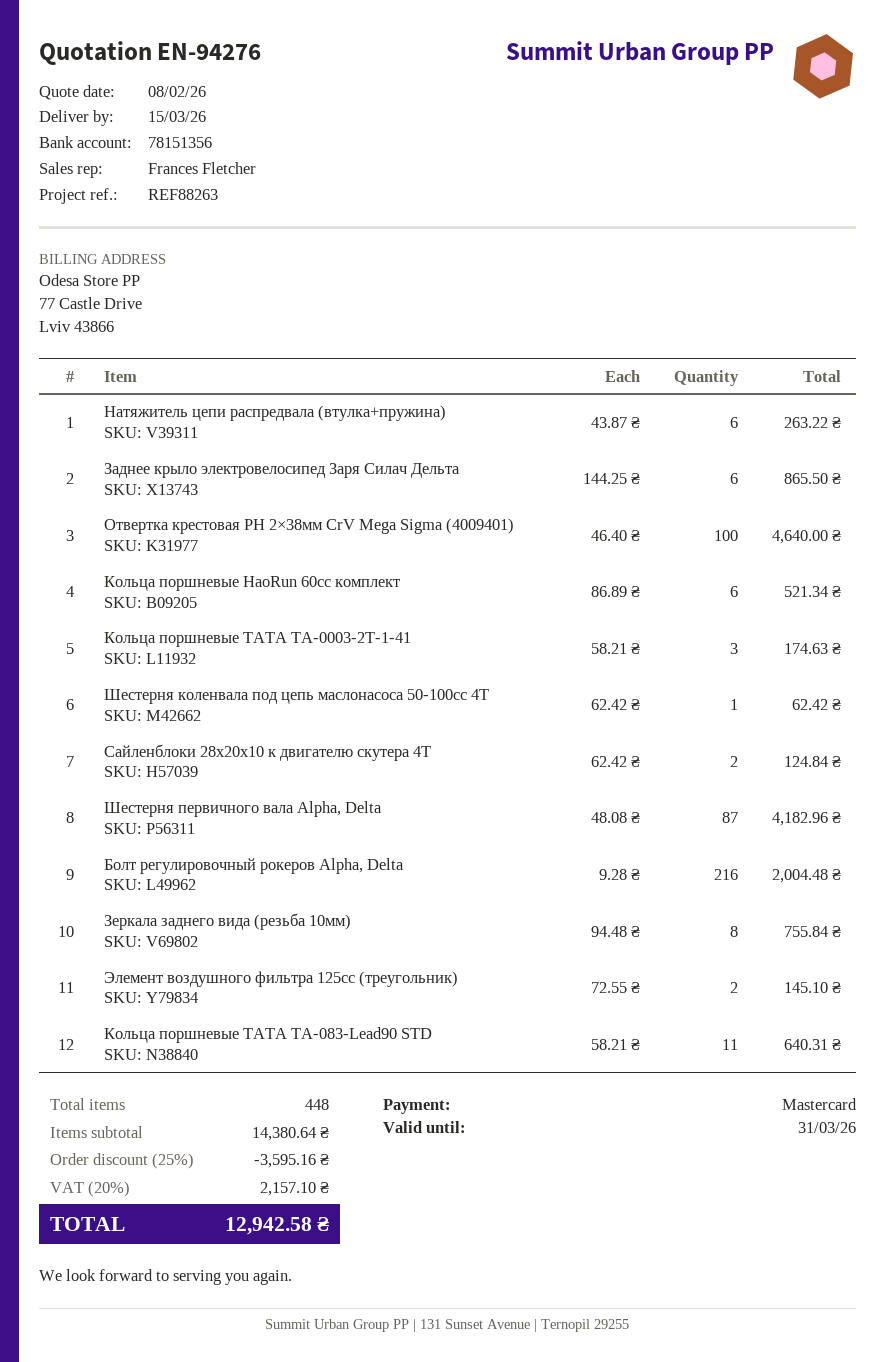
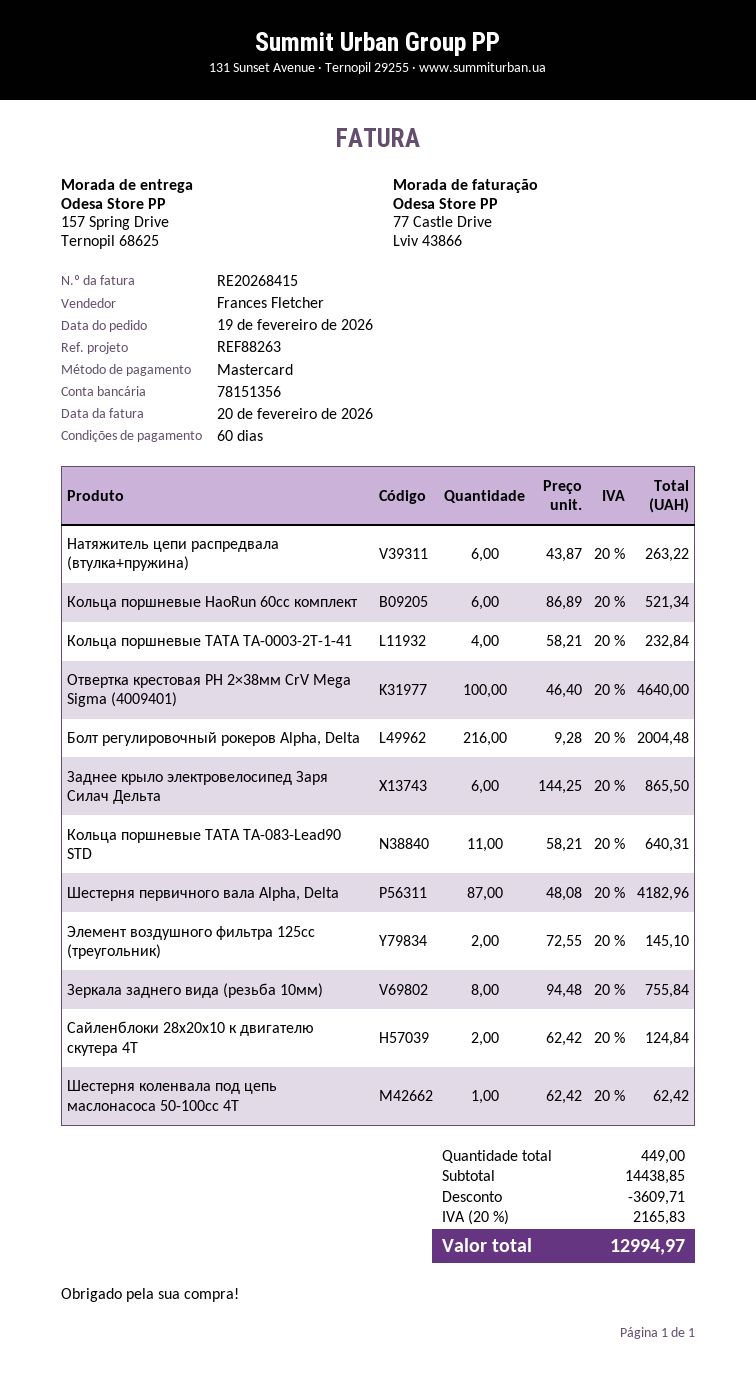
Кольца поршневые ТАТА ТА-0003-2Т-1-41: 3 x 58.21 = 174.63 -> 4 x 58.21 = 232.84
total quantity: 448 -> 449
subtotal: 14380.64 -> 14438.85
discount: 3595.16 -> 3609.71
tax: 20% = 2157.10 -> 20% = 2165.83
total: 12942.58 -> 12994.97

